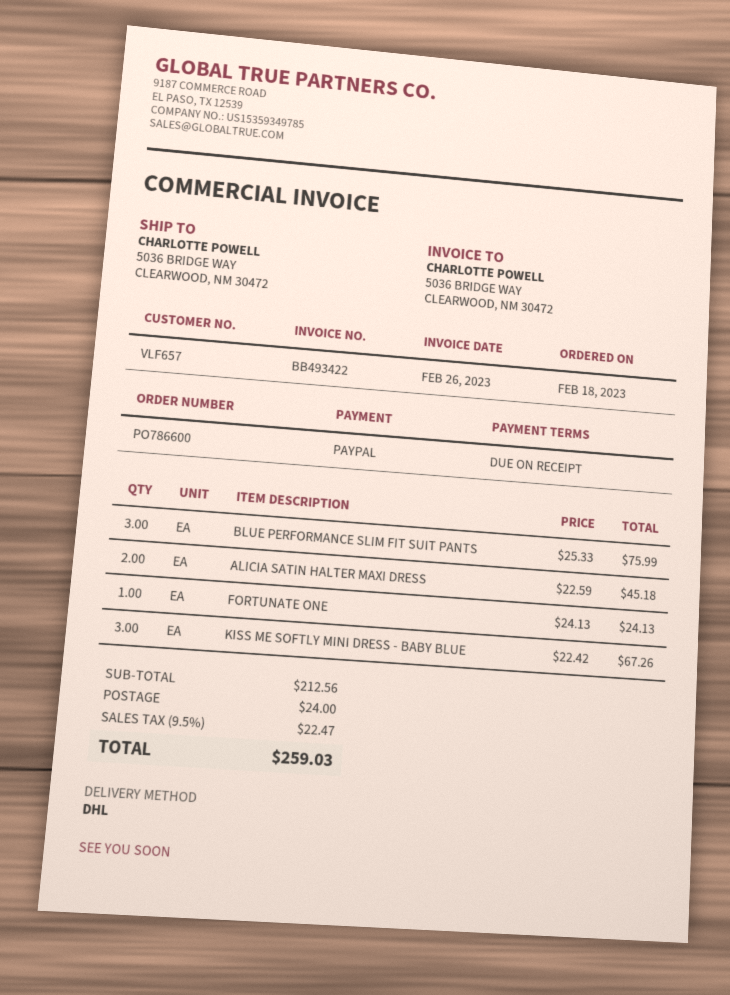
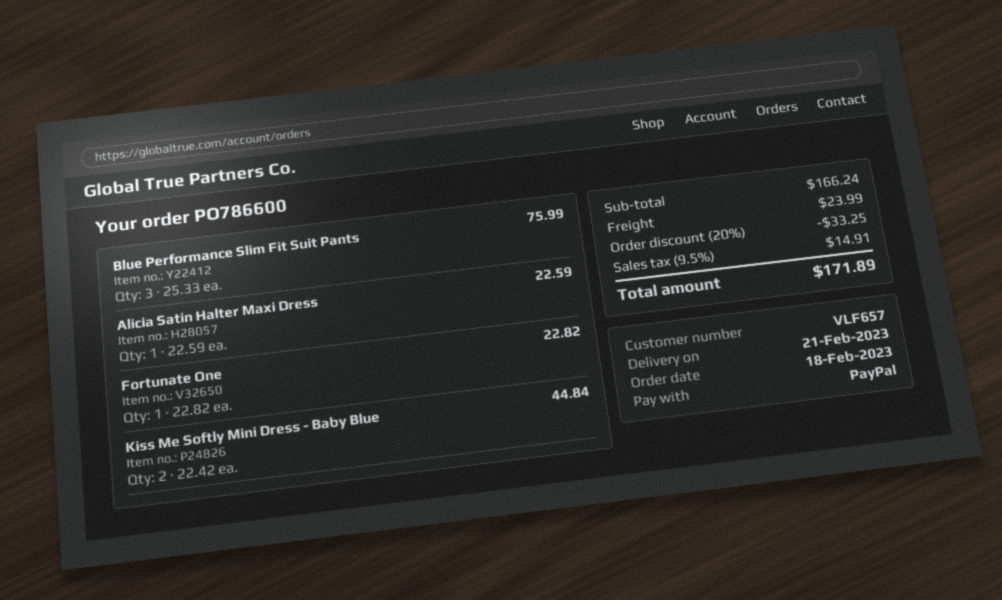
ALICIA SATIN HALTER MAXI DRESS: 2 x 22.59 = 45.18 -> 1 x 22.59 = 22.59
FORTUNATE ONE: 1 x 24.13 = 24.13 -> 1 x 22.82 = 22.82
KISS ME SOFTLY MINI DRESS - BABY BLUE: 3 x 22.42 = 67.26 -> 2 x 22.42 = 44.84
subtotal: 212.56 -> 166.24
discount: none -> 20% = 33.25
shipping: 24.00 -> 23.99
tax: 9.5% = 22.47 -> 9.5% = 14.91
total: 259.03 -> 171.89

